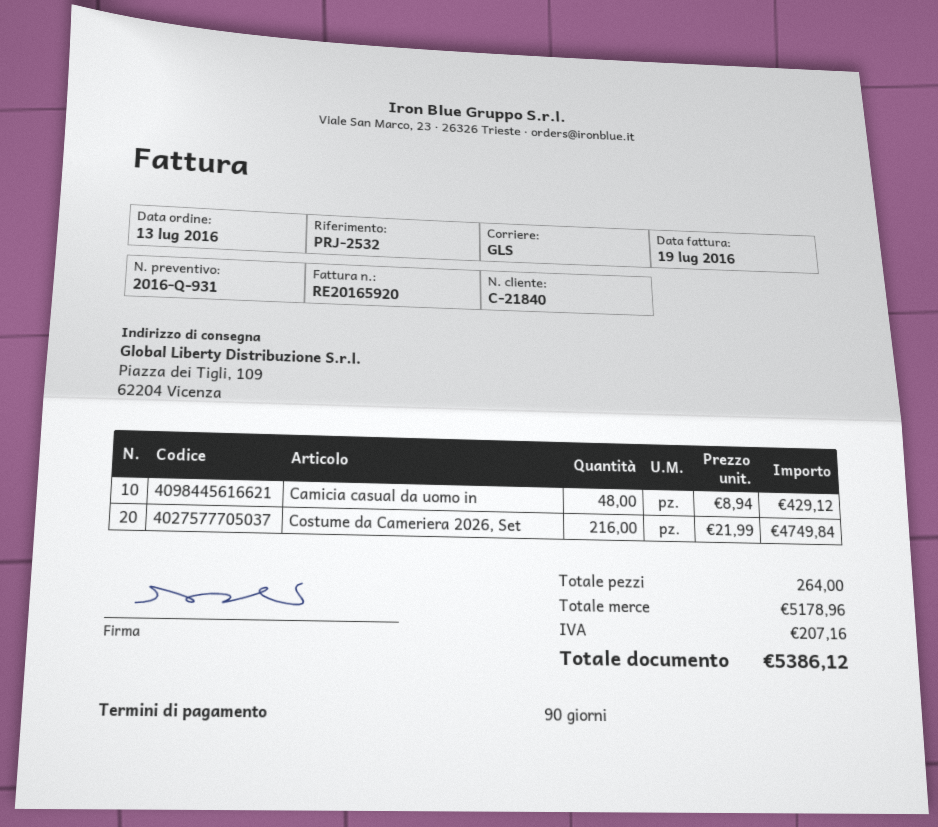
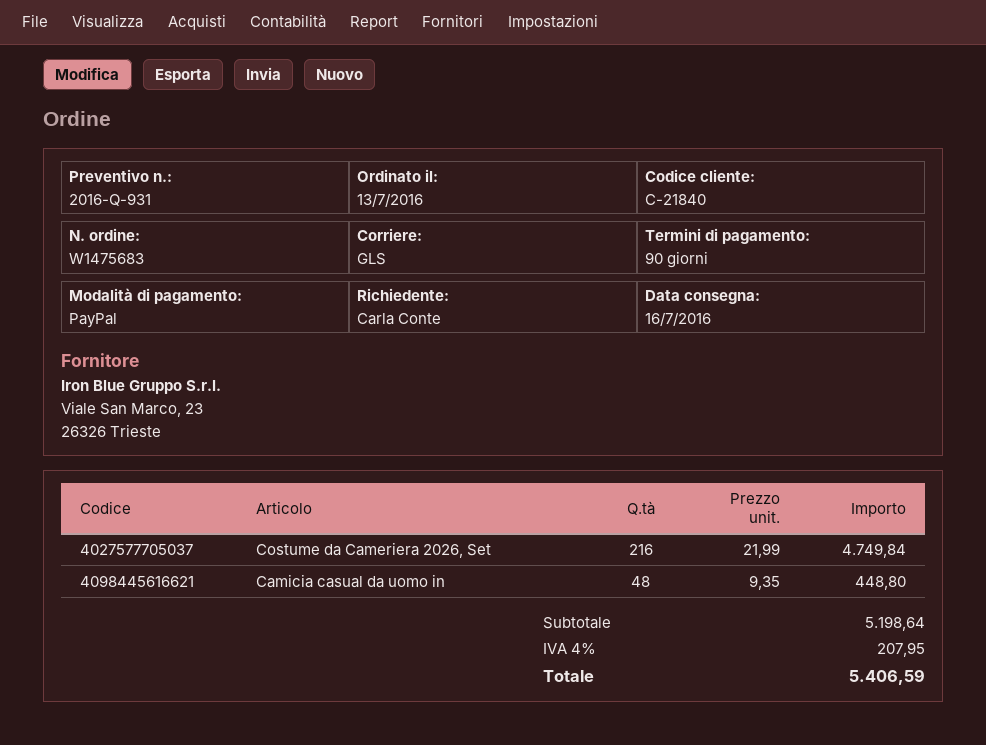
Camicia casual da uomo in: 48 x 8.94 = 429.12 -> 48 x 9.35 = 448.80
subtotal: 5178.96 -> 5198.64
tax: 207.16 -> 207.95
total: 5386.12 -> 5406.59

